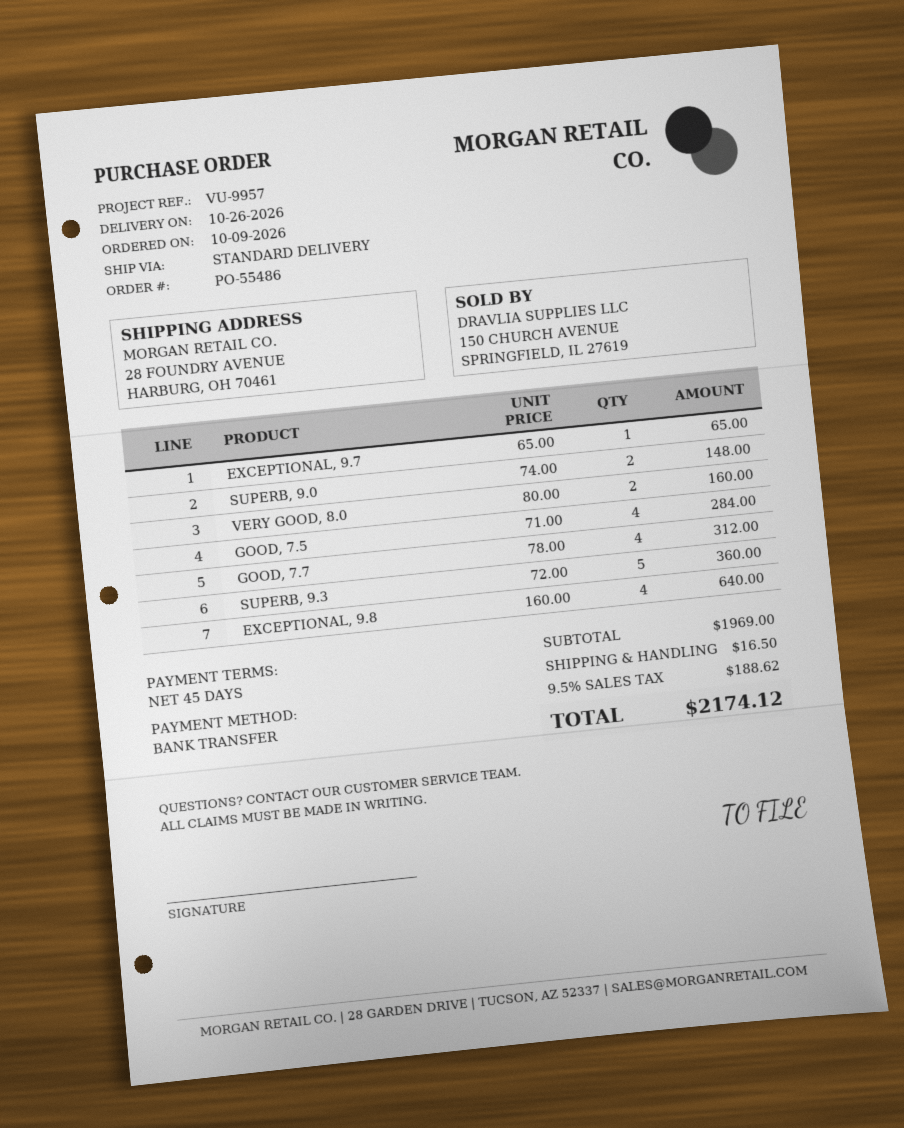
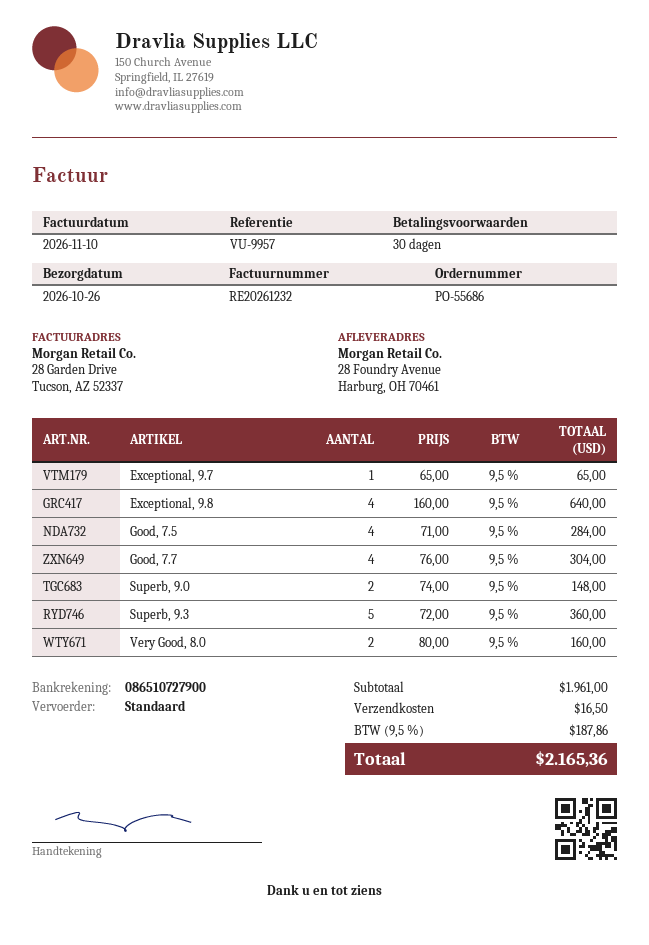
order number: PO-55486 -> PO-55686
payment terms: 45 days -> 30 days
GOOD, 7.7: 4 x 78.00 = 312.00 -> 4 x 76.00 = 304.00
subtotal: 1969.00 -> 1961.00
tax: 9.5% = 188.62 -> 9.5% = 187.86
total: 2174.12 -> 2165.36

